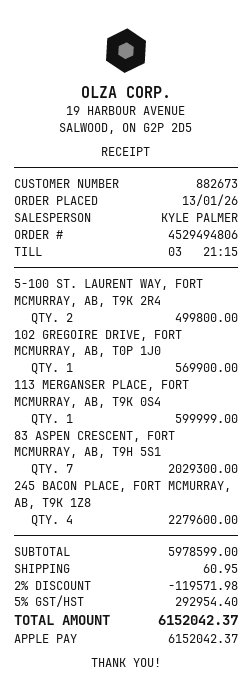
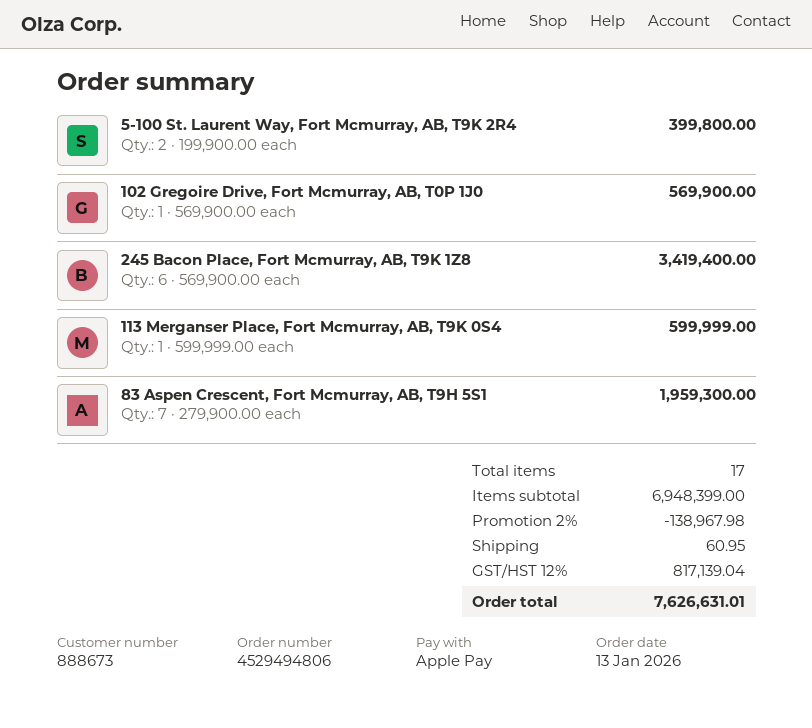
customer number: 882673 -> 888673
5-100 ST. LAURENT WAY, FORT MCMURRAY, AB, T9K 2R4: 2 for 499800.00 -> 2 for 399800.00
83 ASPEN CRESCENT, FORT MCMURRAY, AB, T9H 5S1: 7 for 2029300.00 -> 7 for 1959300.00
245 BACON PLACE, FORT MCMURRAY, AB, T9K 1Z8: 4 for 2279600.00 -> 6 for 3419400.00
subtotal: 5978599.00 -> 6948399.00
discount: 2% = 119571.98 -> 2% = 138967.98
tax: 5% = 292954.40 -> 12% = 817139.04
total: 6152042.37 -> 7626631.01

